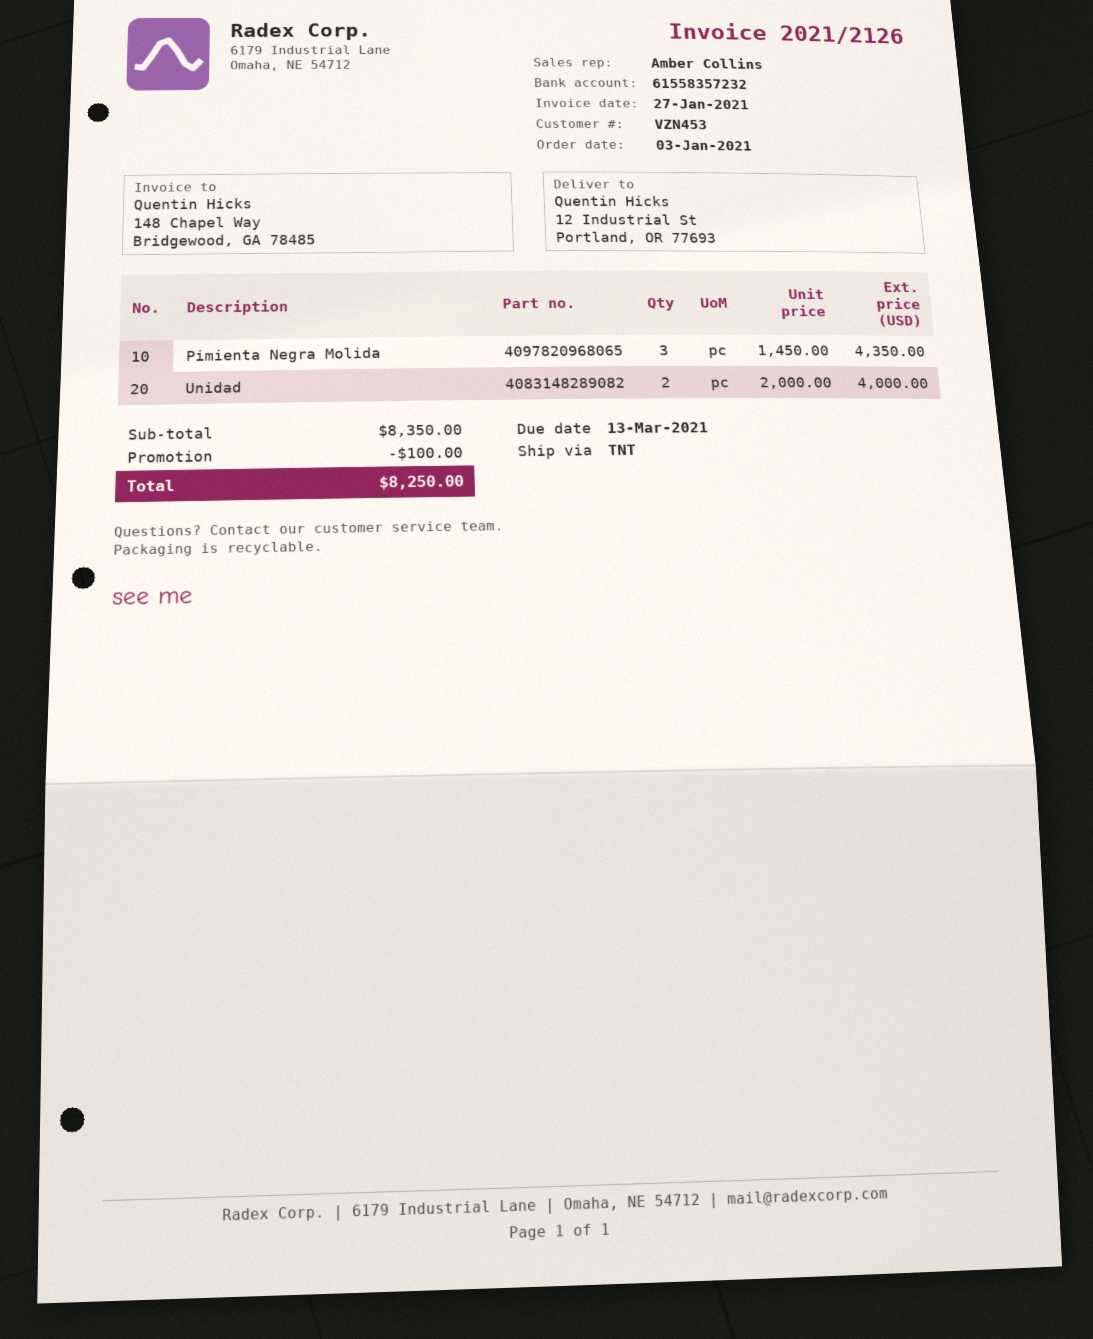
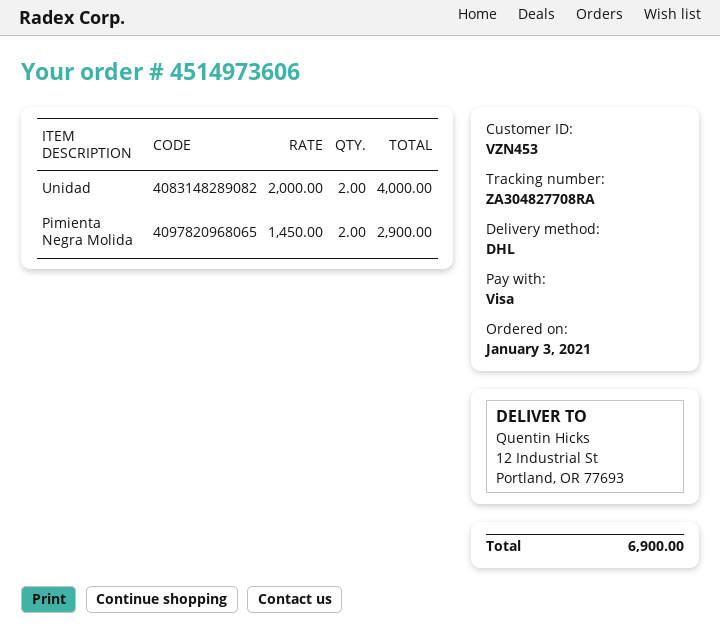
shipping method: TNT -> DHL
Pimienta Negra Molida: 3 x 1450.00 = 4350.00 -> 2 x 1450.00 = 2900.00
discount: 100.00 -> none
total: 8250.00 -> 6900.00

